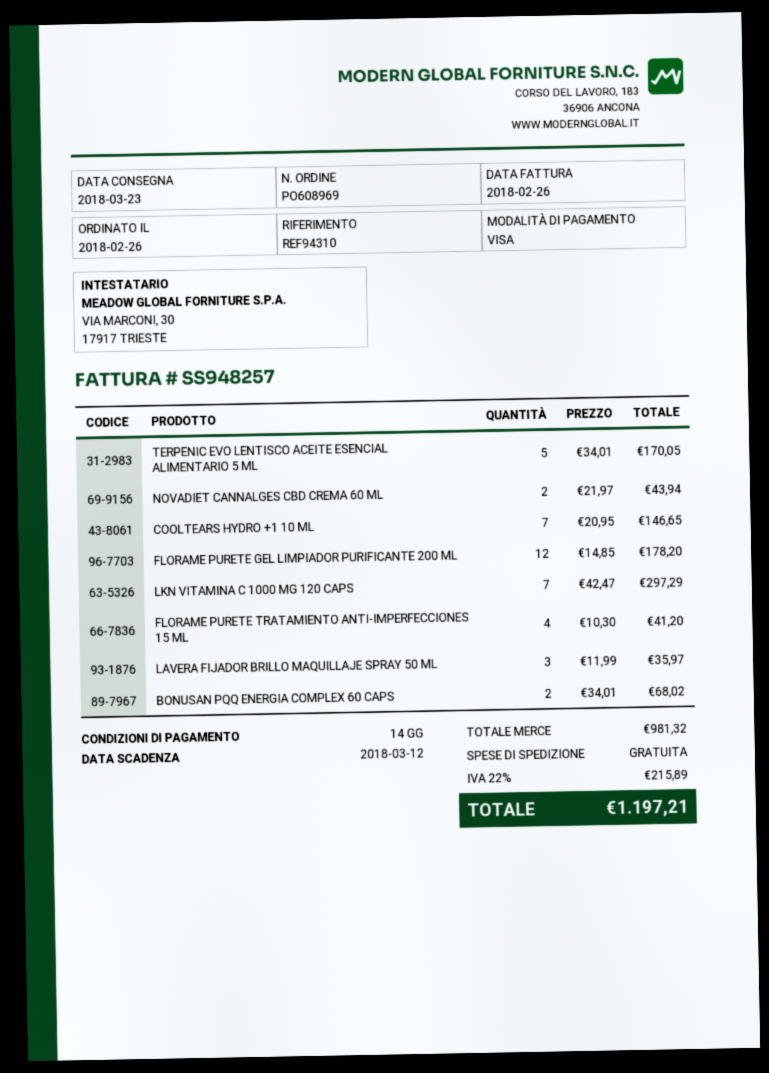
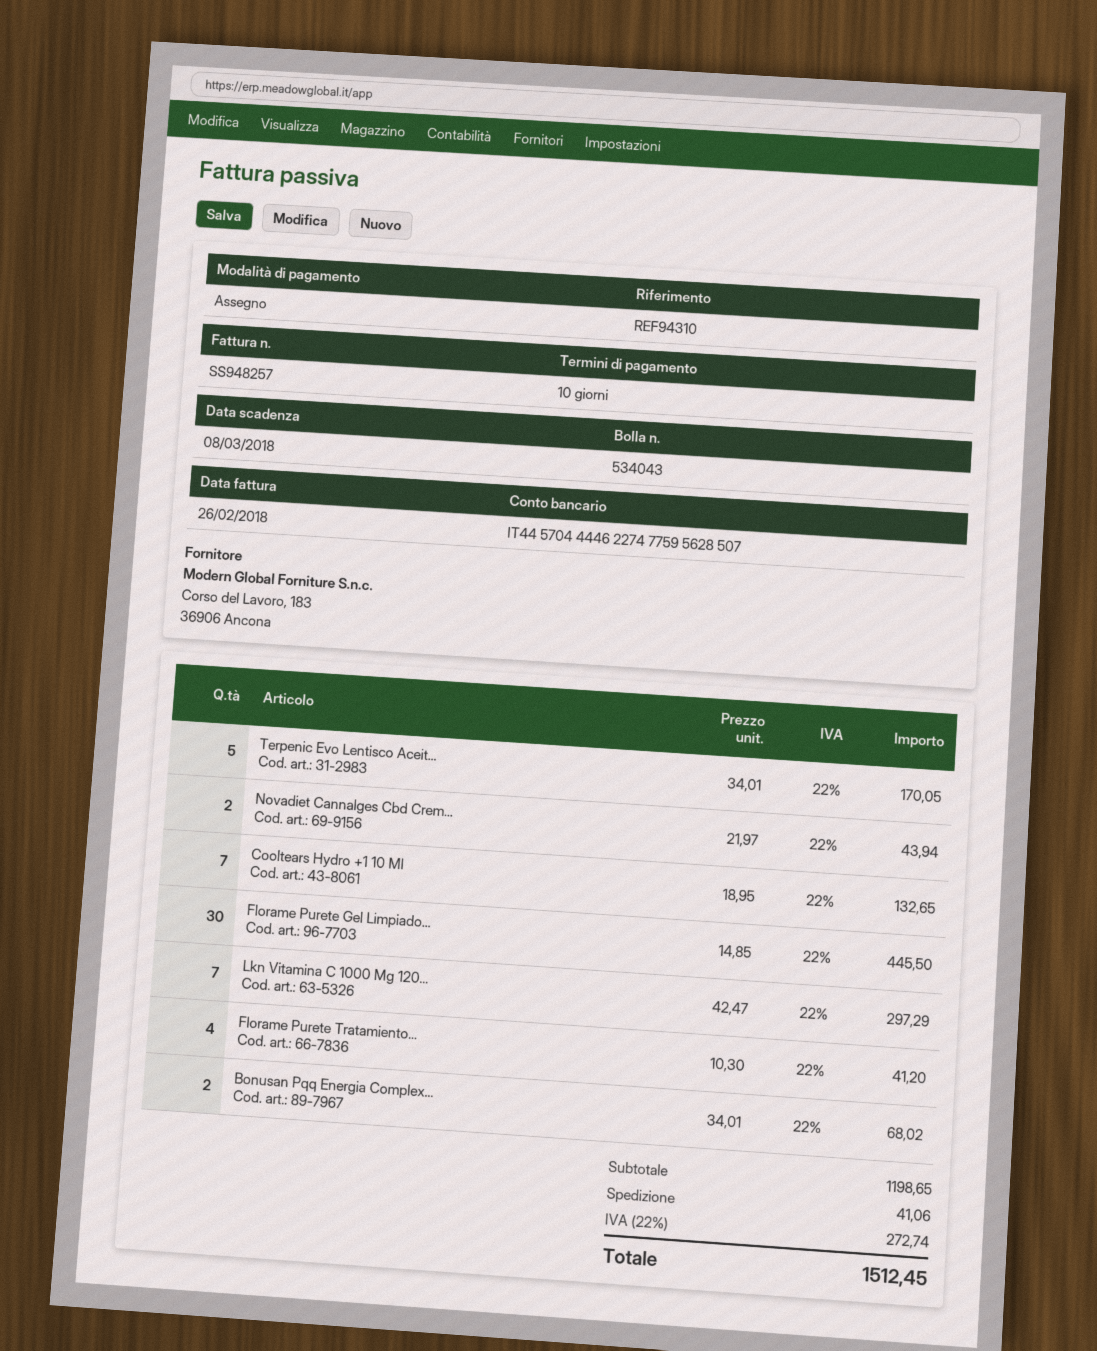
payment terms: 14 days -> 10 days
due date: 2018-03-12 -> 2018-03-08
payment method: Visa -> cheque
COOLTEARS HYDRO +1 10 ML: 7 x 20.95 = 146.65 -> 7 x 18.95 = 132.65
FLORAME PURETE GEL LIMPIADOR PURIFICANTE 200 ML: 12 x 14.85 = 178.20 -> 30 x 14.85 = 445.50
LAVERA FIJADOR BRILLO MAQUILLAJE SPRAY 50 ML: 3 x 11.99 = 35.97 -> none
subtotal: 981.32 -> 1198.65
shipping: 0.00 -> 41.06
tax: 22% = 215.89 -> 22% = 272.74
total: 1197.21 -> 1512.45

